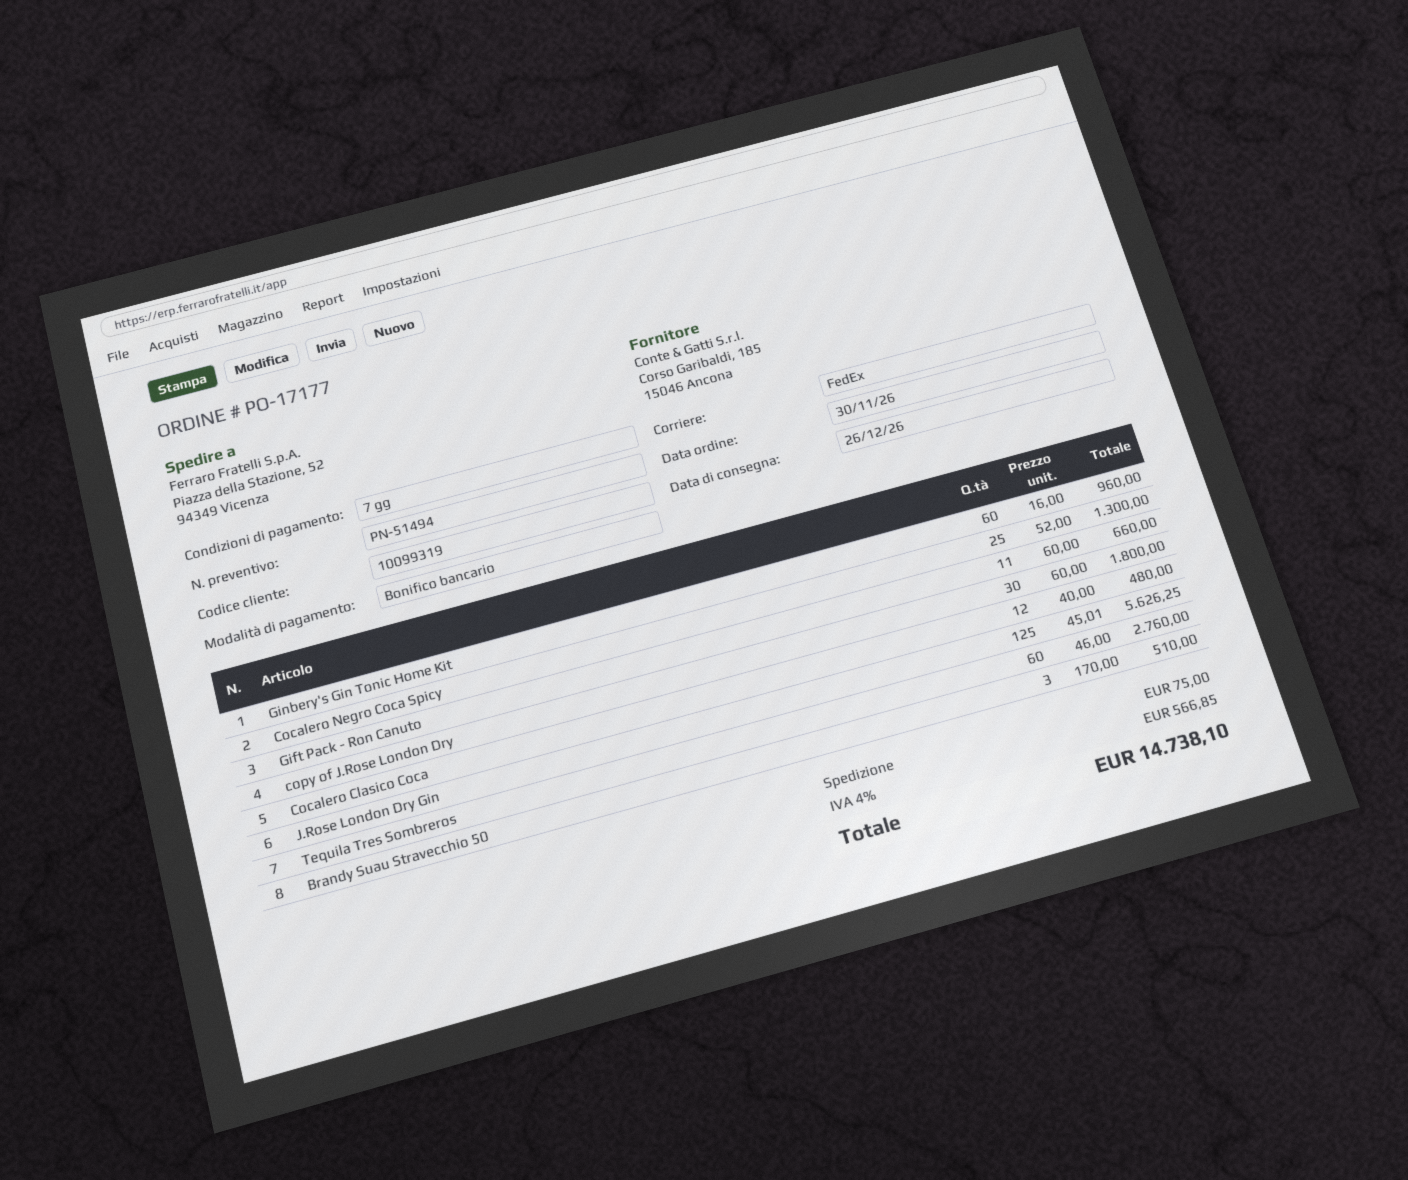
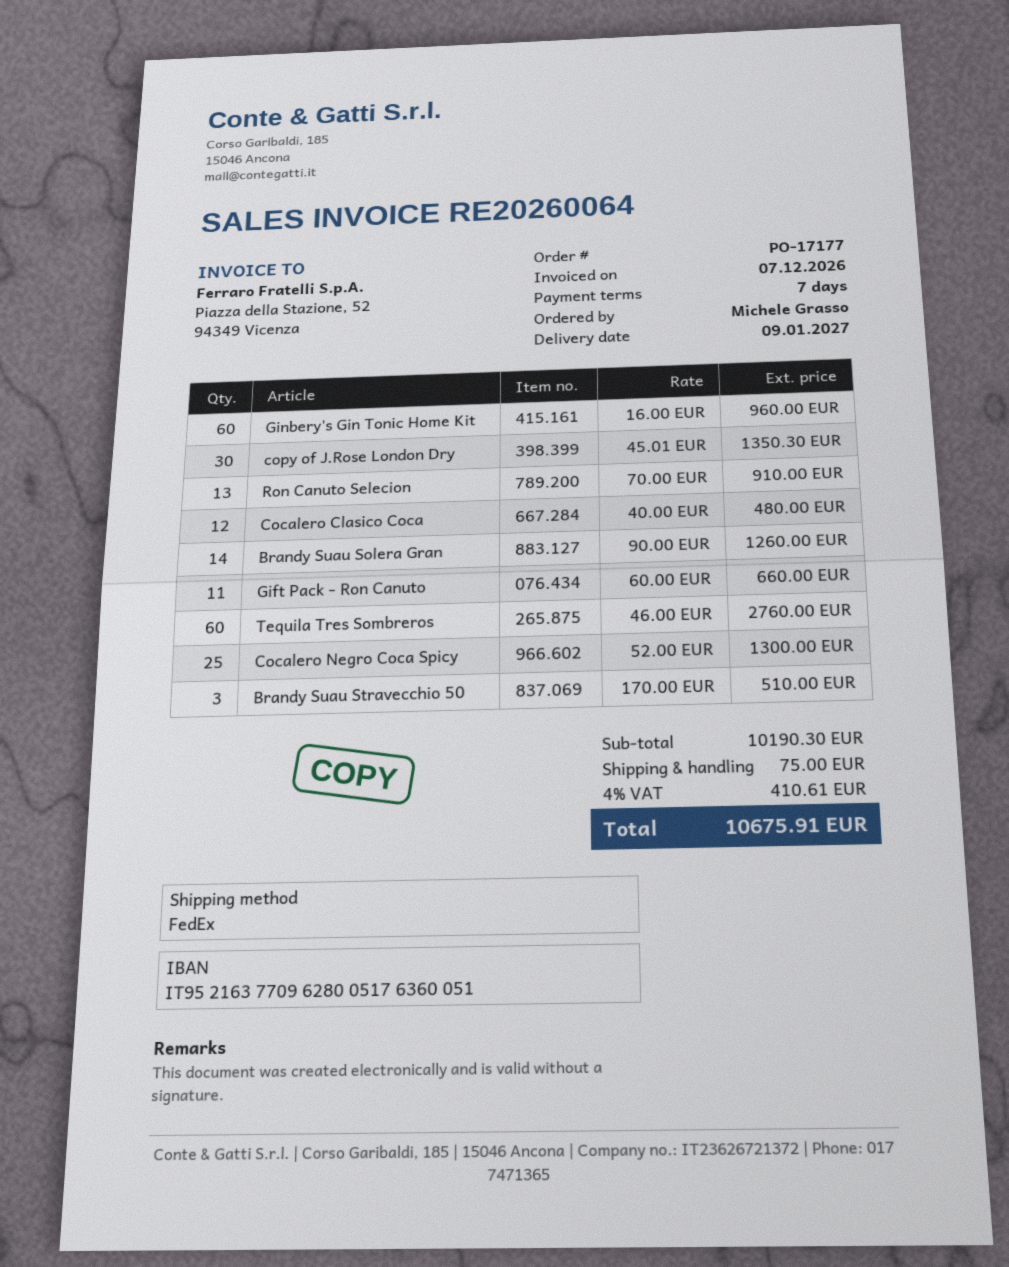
delivery date: 2026-12-26 -> 2027-01-09
copy of J.Rose London Dry: 30 x 60.00 = 1800.00 -> 30 x 45.01 = 1350.30
J.Rose London Dry Gin: 125 x 45.01 = 5626.25 -> none
Ron Canuto Selecion: none -> 13 x 70.00 = 910.00
Brandy Suau Solera Gran: none -> 14 x 90.00 = 1260.00
tax: 4% = 566.85 -> 4% = 410.61
total: 14738.10 -> 10675.91

